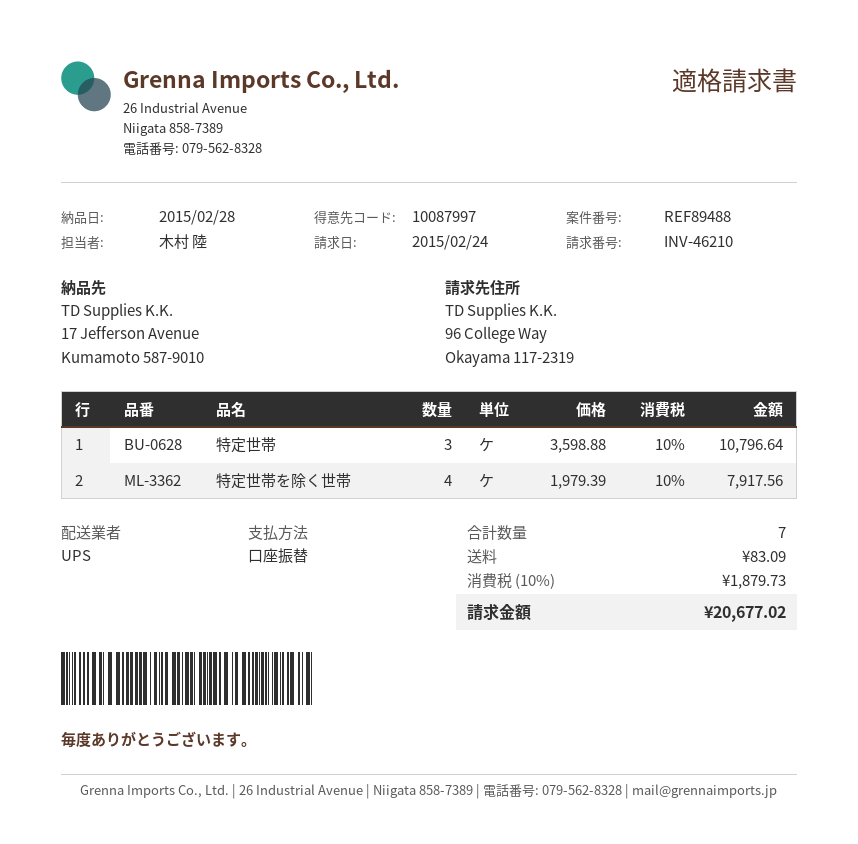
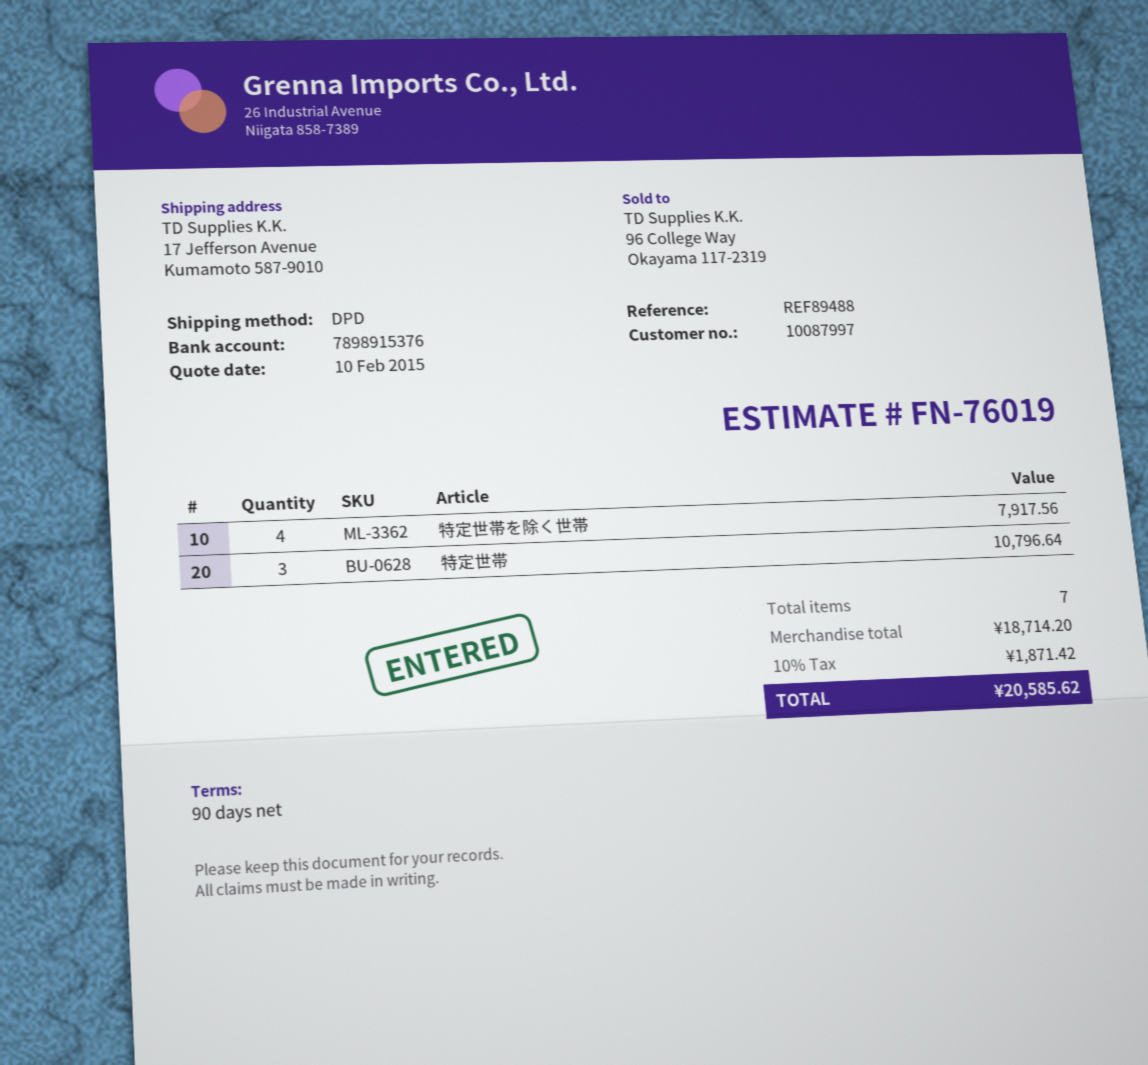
shipping method: UPS -> DPD
shipping: 83.09 -> none
tax: 10% = 1879.73 -> 10% = 1871.42
total: 20677.02 -> 20585.62

